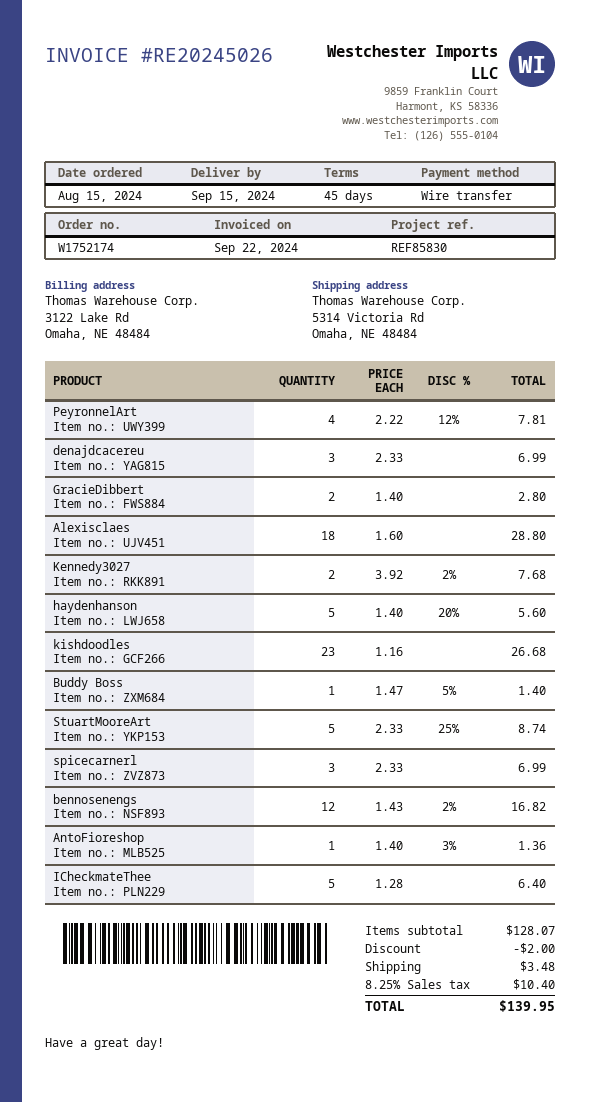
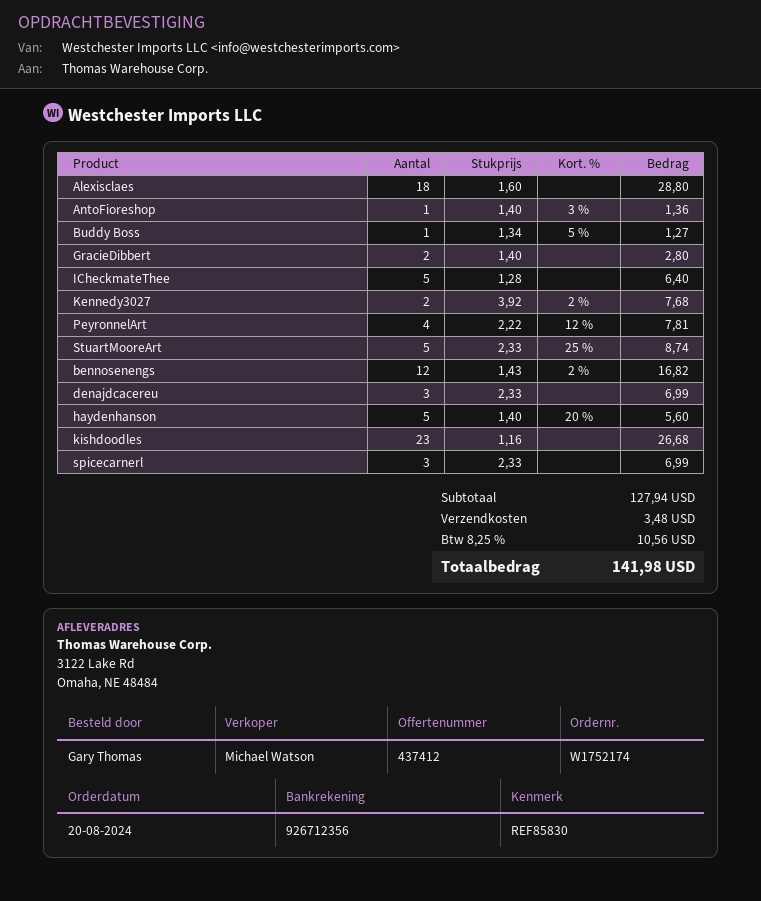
order date: 2024-08-15 -> 2024-08-20
ship to: 5314 Victoria Rd, Omaha, NE 48484 -> 3122 Lake Rd, Omaha, NE 48484
Buddy Boss: 1 x 1.47 - 5% = 1.40 -> 1 x 1.34 - 5% = 1.27
subtotal: 128.07 -> 127.94
discount: 2.00 -> none
tax: 8.25% = 10.40 -> 8.25% = 10.56
total: 139.95 -> 141.98

